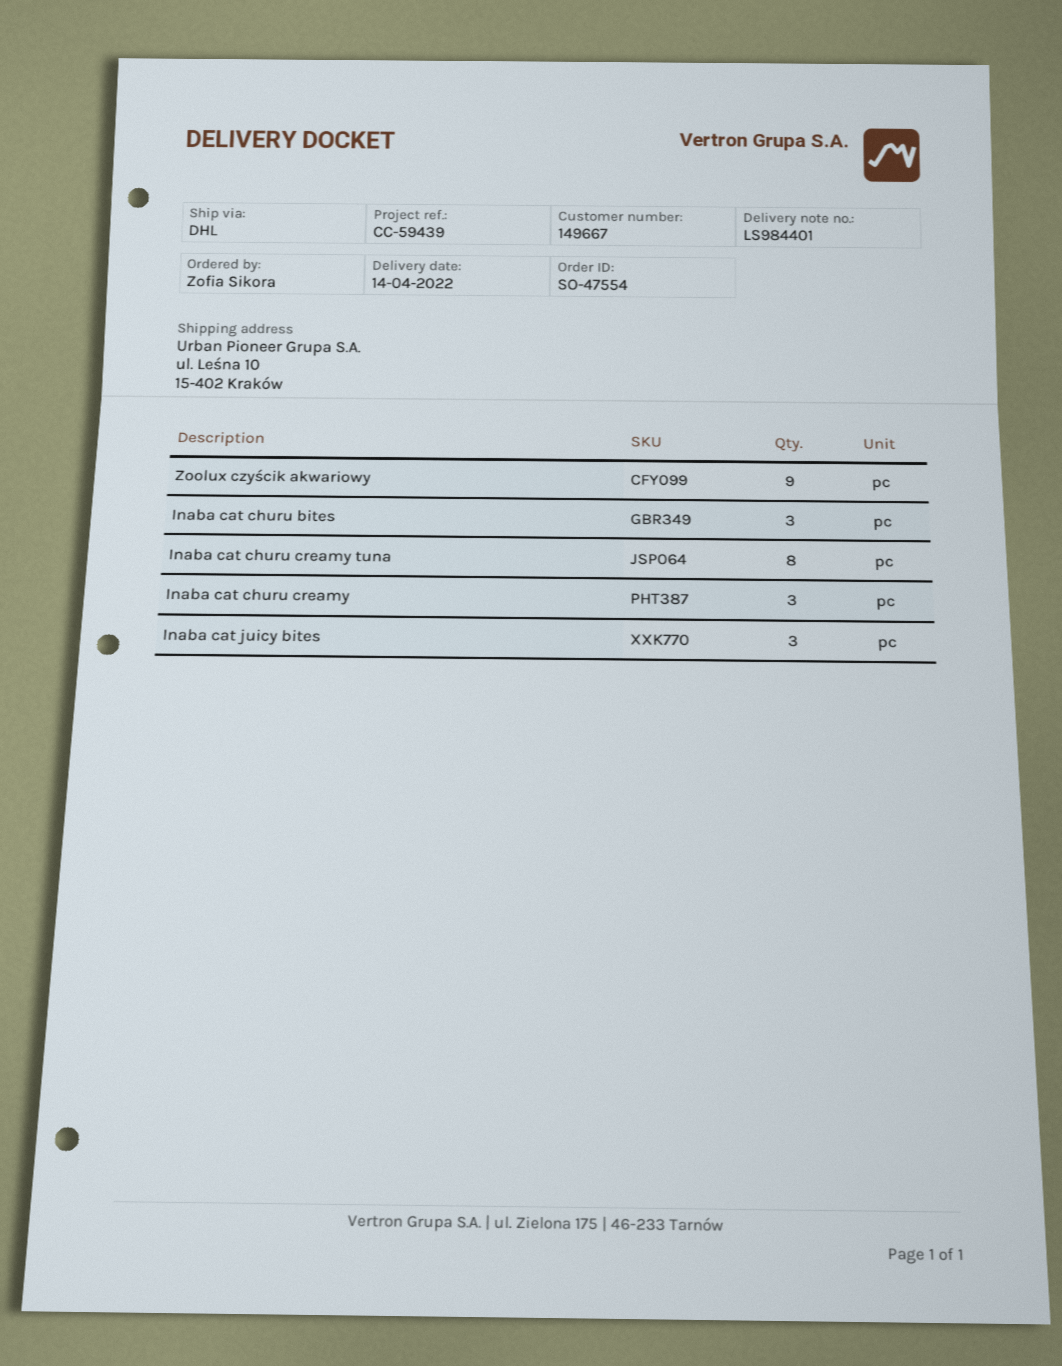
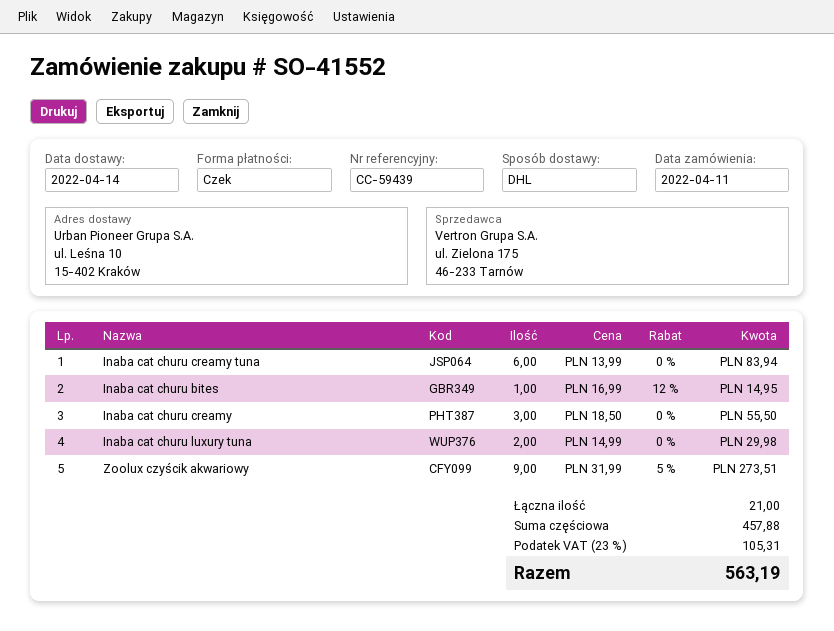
order number: SO-47554 -> SO-41552
Inaba cat churu bites: 3 -> 1
Inaba cat churu creamy tuna: 8 -> 6
Inaba cat juicy bites: 3 -> none
Inaba cat churu luxury tuna: none -> 2

